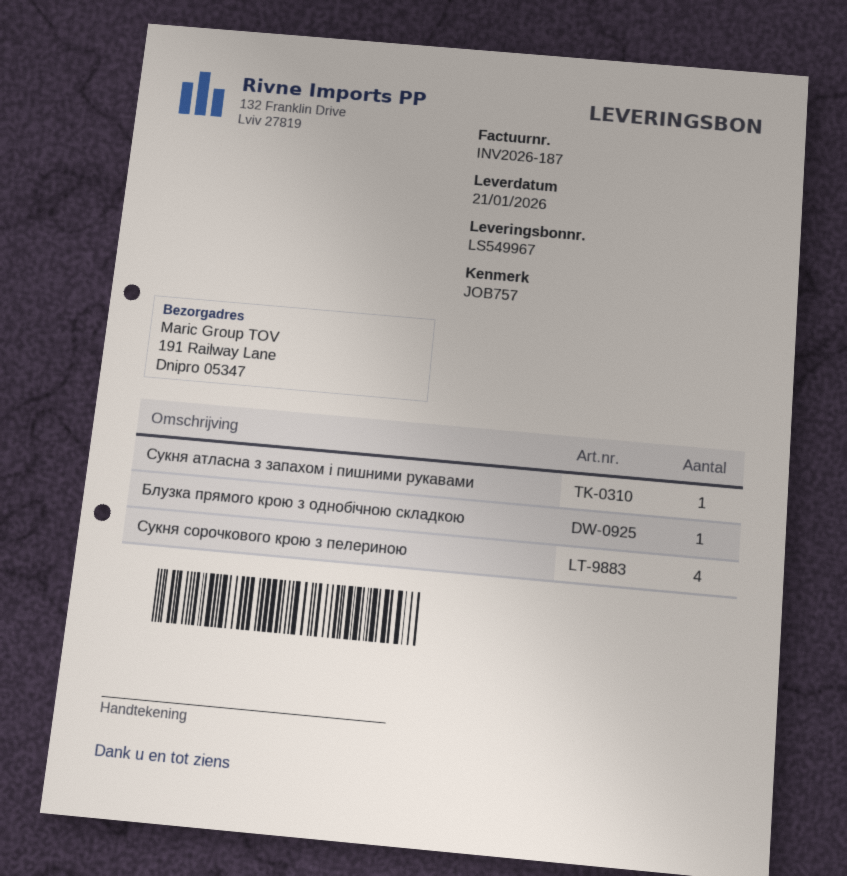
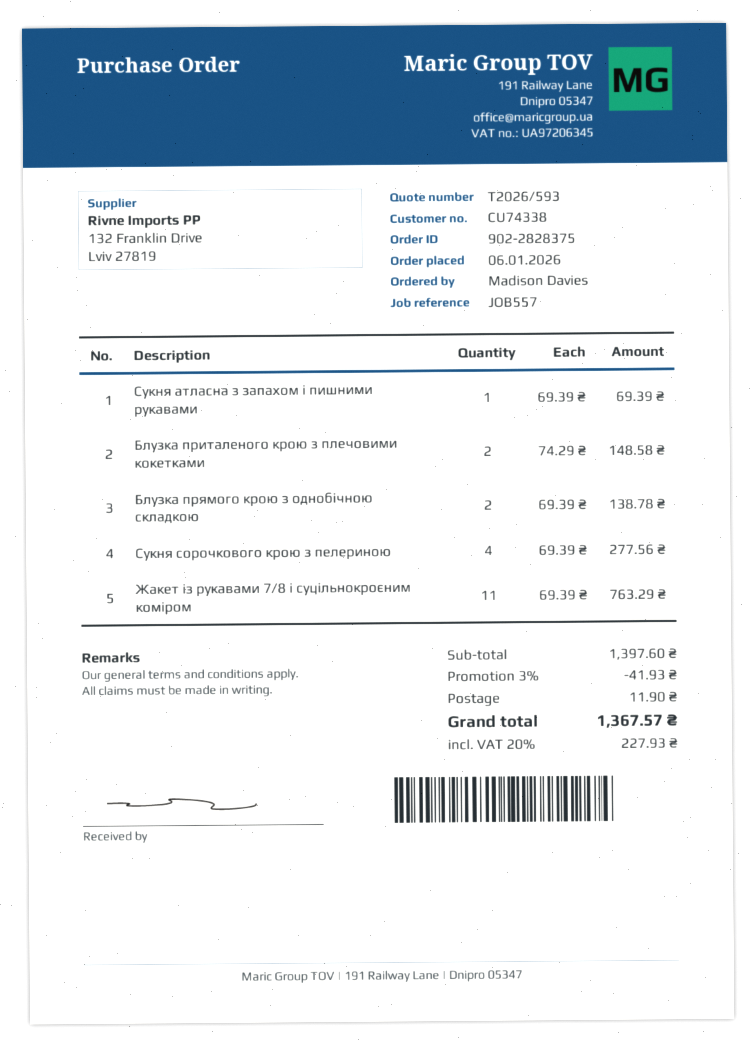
reference: JOB757 -> JOB557
Блузка прямого крою з однобічною складкою: 1 -> 2
Блузка приталеного крою з плечовими кокетками: none -> 2
Жакет із рукавами 7/8 і суцільнокроєним коміром: none -> 11

